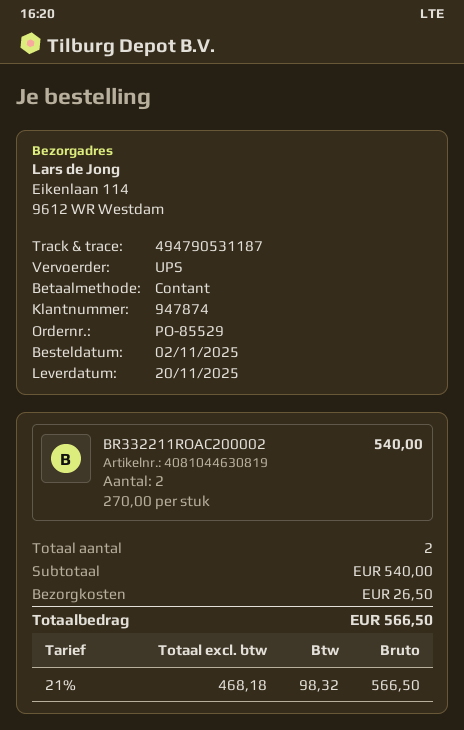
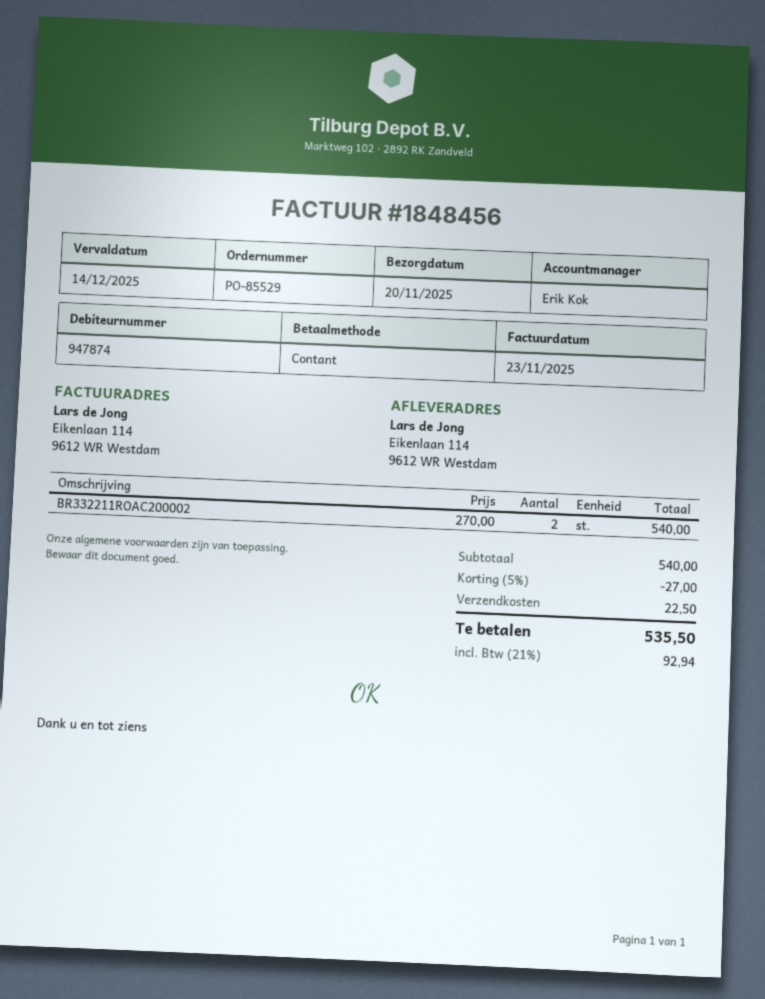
discount: none -> 5% = 27.00
shipping: 26.50 -> 22.50
tax: 21% = 98.32 -> 21% = 92.94
total: 566.50 -> 535.50

